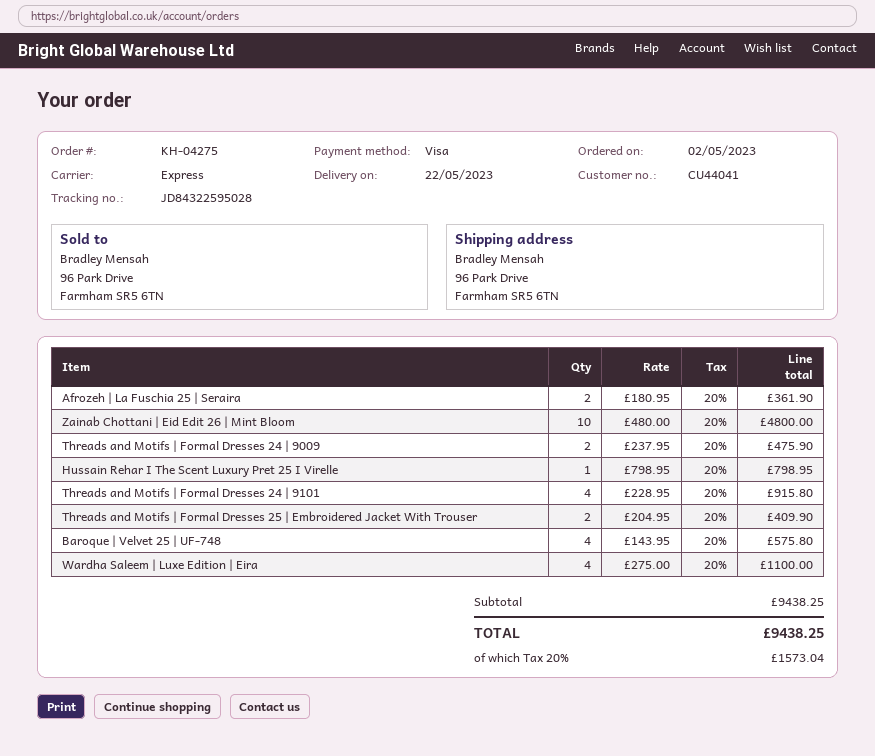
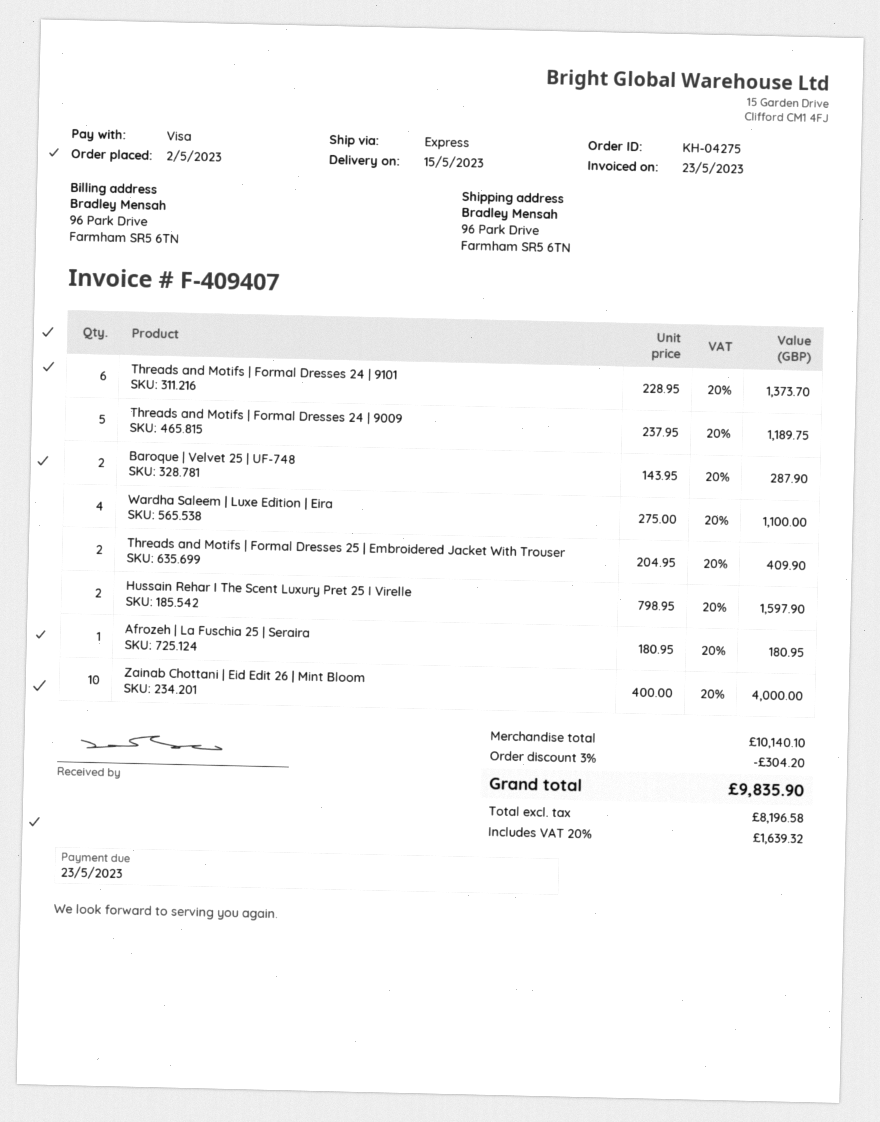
delivery date: 2023-05-22 -> 2023-05-15
Afrozeh | La Fuschia 25 | Seraira: 2 x 180.95 = 361.90 -> 1 x 180.95 = 180.95
Zainab Chottani | Eid Edit 26 | Mint Bloom: 10 x 480.00 = 4800.00 -> 10 x 400.00 = 4000.00
Threads and Motifs | Formal Dresses 24 | 9009: 2 x 237.95 = 475.90 -> 5 x 237.95 = 1189.75
Hussain Rehar I The Scent Luxury Pret 25 I Virelle: 1 x 798.95 = 798.95 -> 2 x 798.95 = 1597.90
Threads and Motifs | Formal Dresses 24 | 9101: 4 x 228.95 = 915.80 -> 6 x 228.95 = 1373.70
Baroque | Velvet 25 | UF-748: 4 x 143.95 = 575.80 -> 2 x 143.95 = 287.90
subtotal: 9438.25 -> 10140.10
discount: none -> 3% = 304.20
tax: 20% = 1573.04 -> 20% = 1639.32
total: 9438.25 -> 9835.90

